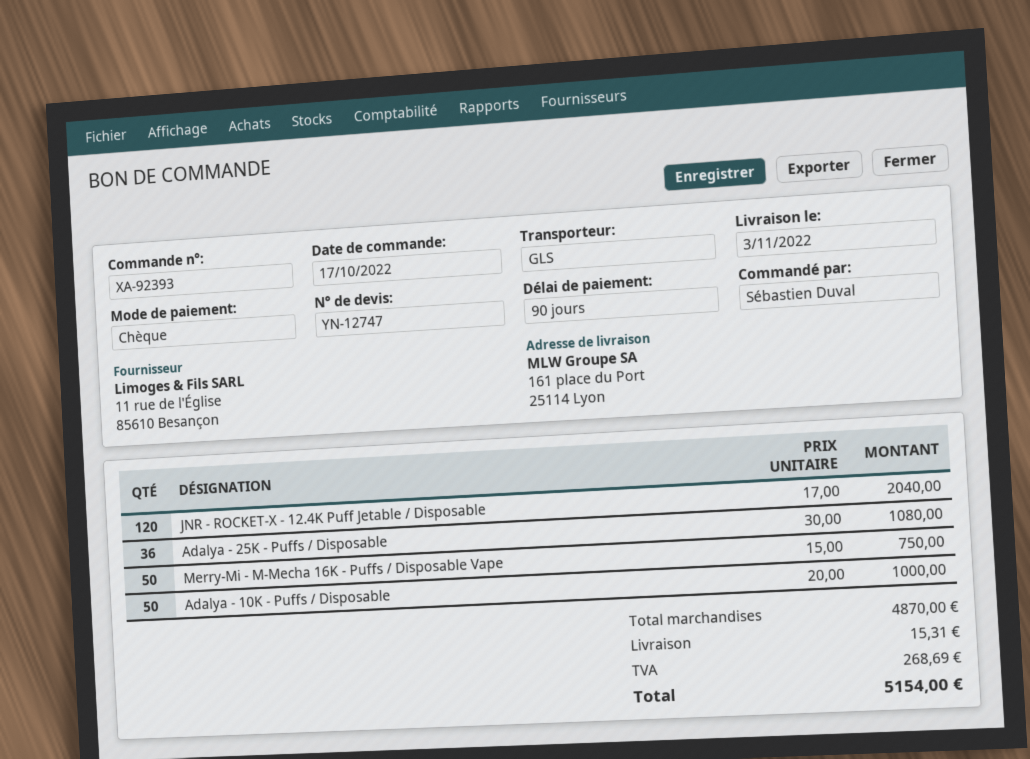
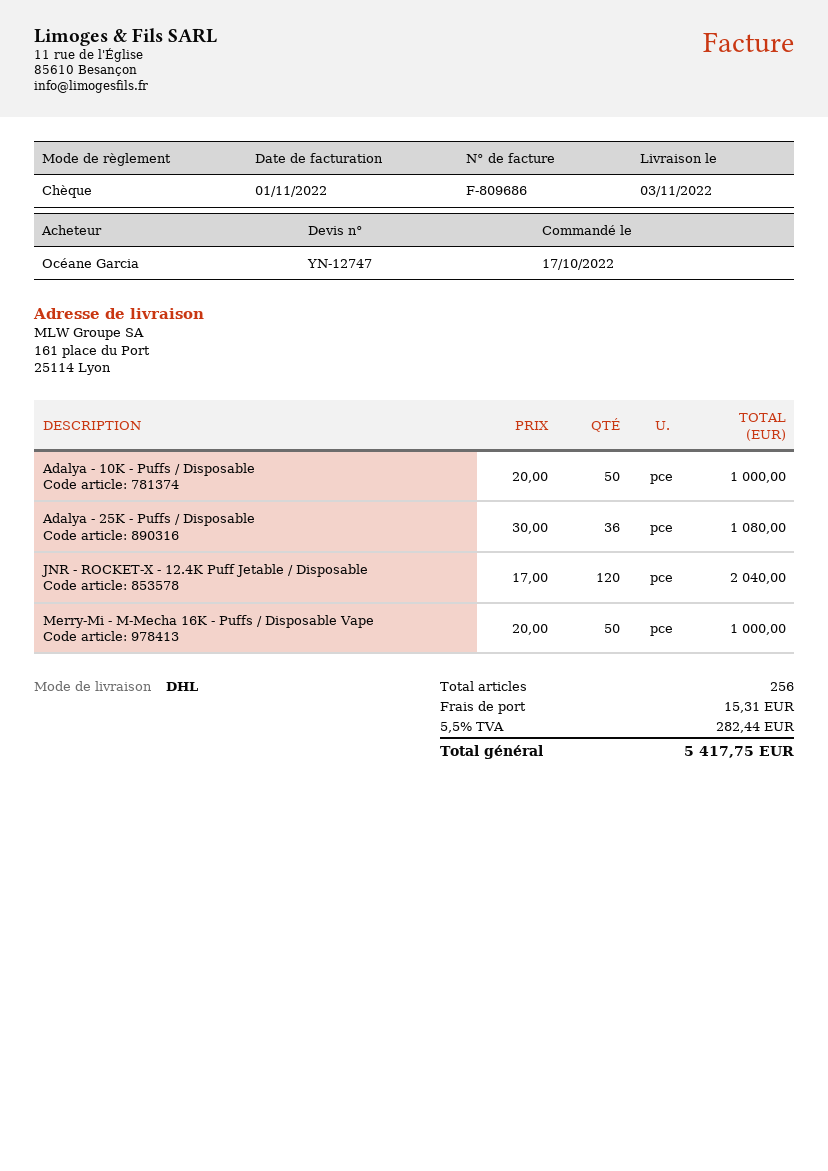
ordered by: Sébastien Duval -> Océane Garcia
shipping method: GLS -> DHL
Merry-Mi - M-Mecha 16K - Puffs / Disposable Vape: 50 x 15.00 = 750.00 -> 50 x 20.00 = 1000.00
tax: 268.69 -> 282.44
total: 5154.00 -> 5417.75

